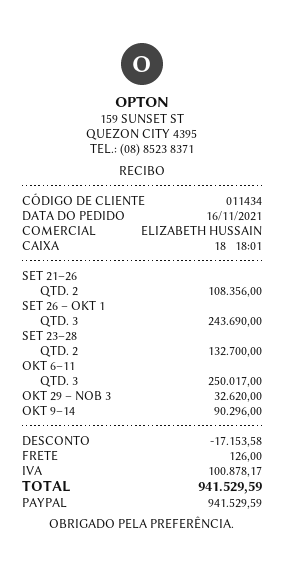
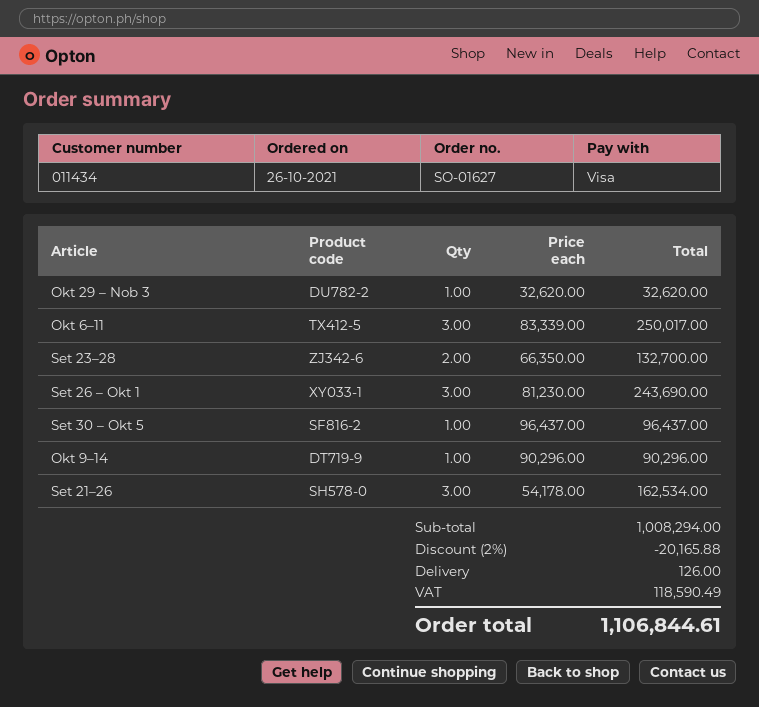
order date: 2021-11-16 -> 2021-10-26
payment method: PayPal -> Visa
SET 21–26: 2 for 108356.00 -> 3 for 162534.00
Set 30 – Okt 5: none -> 1 for 96437.00
discount: 17153.58 -> 20165.88
tax: 100878.17 -> 118590.49
total: 941529.59 -> 1106844.61

